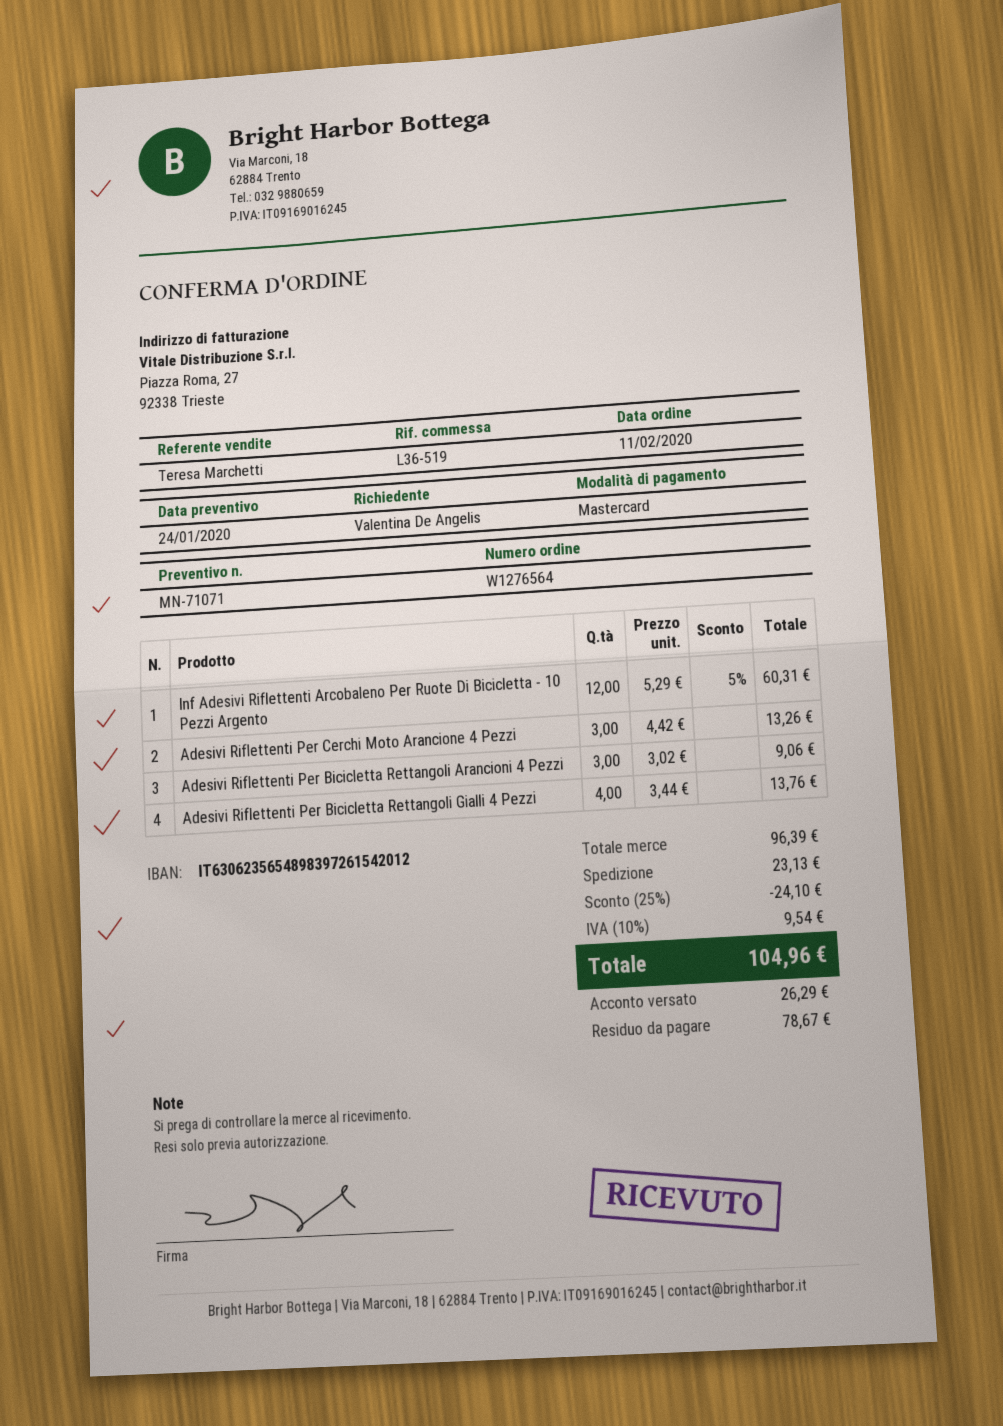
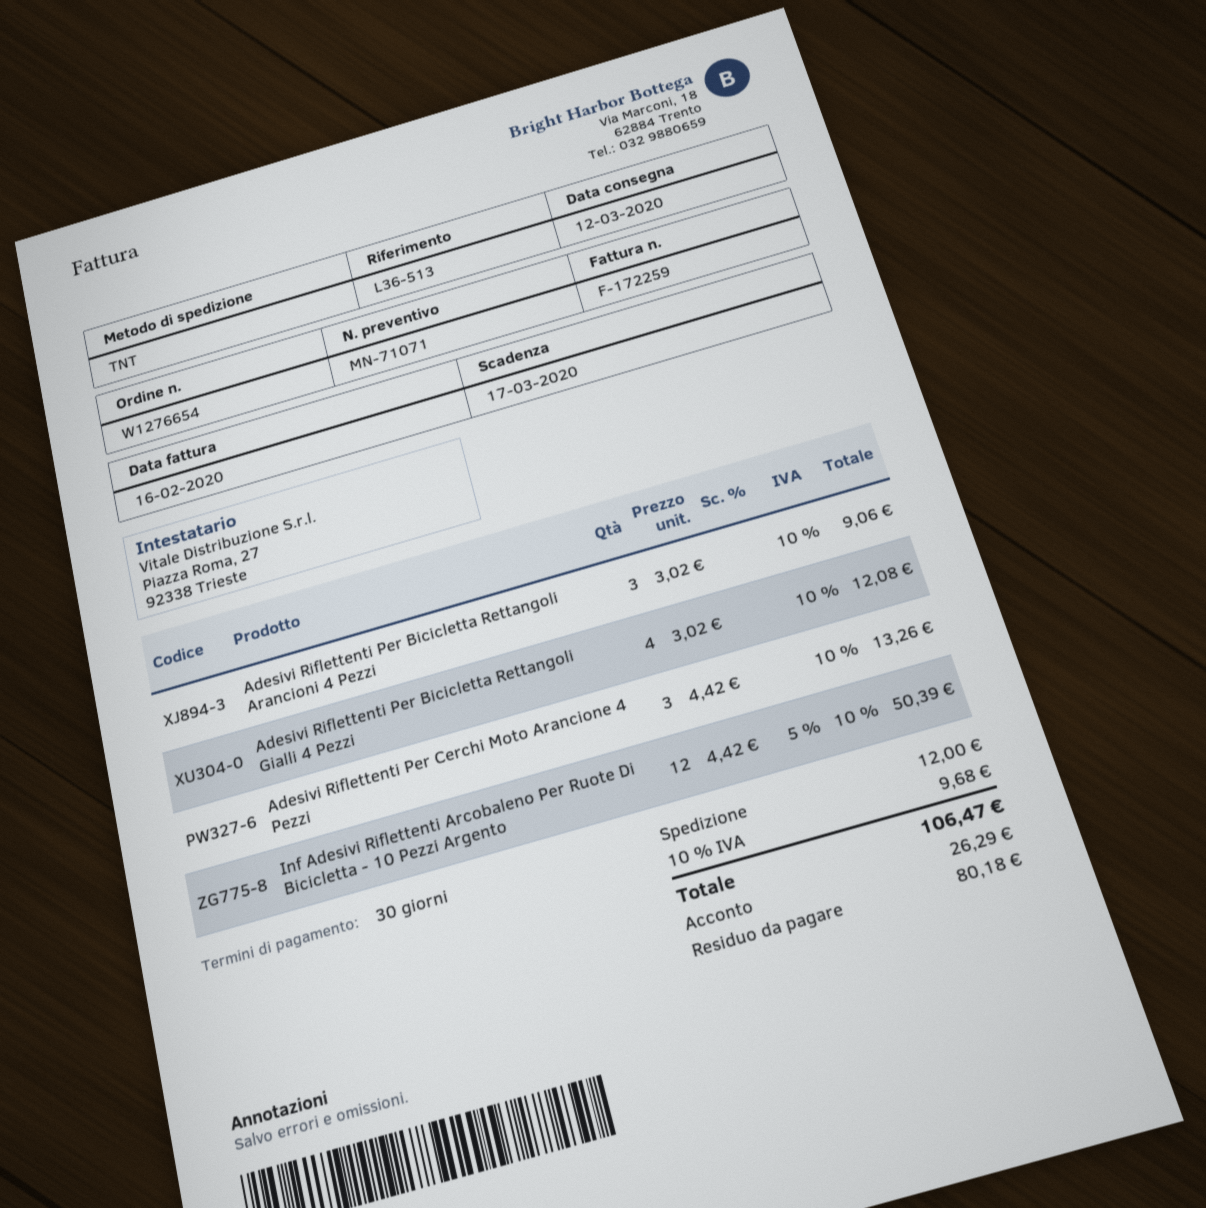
order number: W1276564 -> W1276654
reference: L36-519 -> L36-513
Inf Adesivi Riflettenti Arcobaleno Per Ruote Di Bicicletta - 10 Pezzi Argento: 12 x 5.29 - 5% = 60.31 -> 12 x 4.42 - 5% = 50.39
Adesivi Riflettenti Per Bicicletta Rettangoli Gialli 4 Pezzi: 4 x 3.44 = 13.76 -> 4 x 3.02 = 12.08
discount: 25% = 24.10 -> none
shipping: 23.13 -> 12.00
tax: 10% = 9.54 -> 10% = 9.68
total: 104.96 -> 106.47
balance: 78.67 -> 80.18

